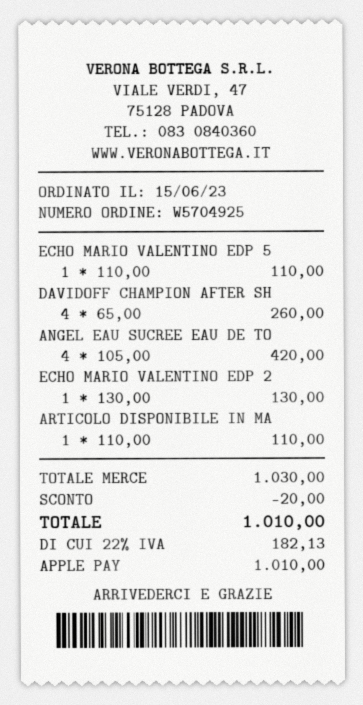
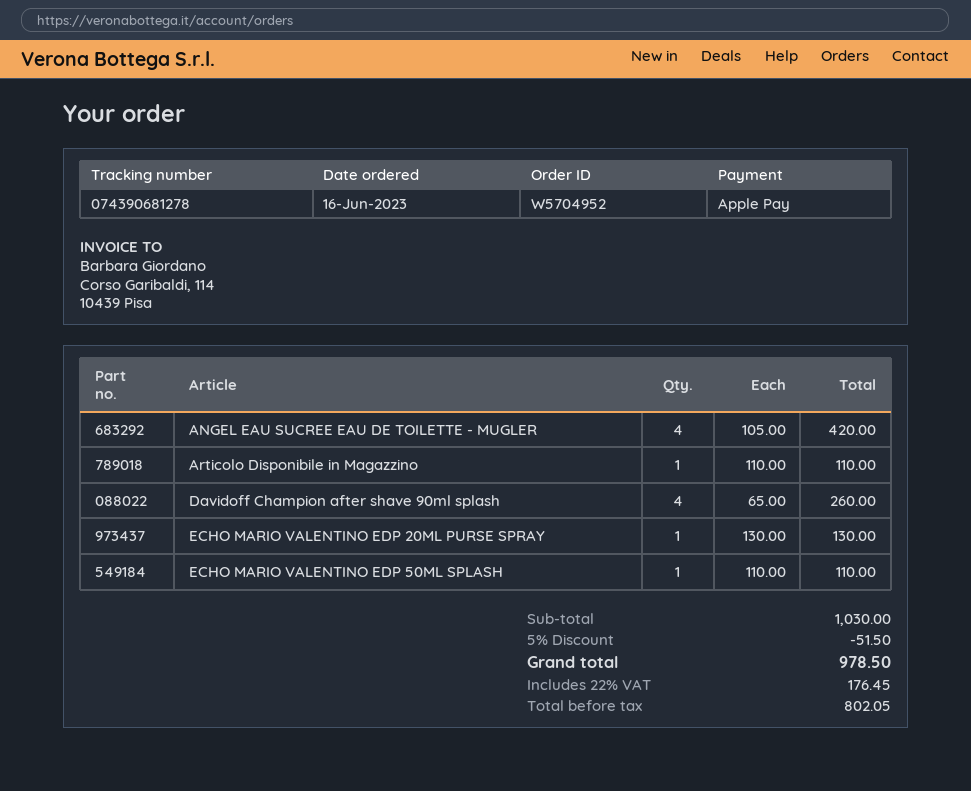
order number: W5704925 -> W5704952
order date: 2023-06-15 -> 2023-06-16
discount: 20.00 -> 51.50
tax: 22% = 182.13 -> 22% = 176.45
total: 1010.00 -> 978.50

